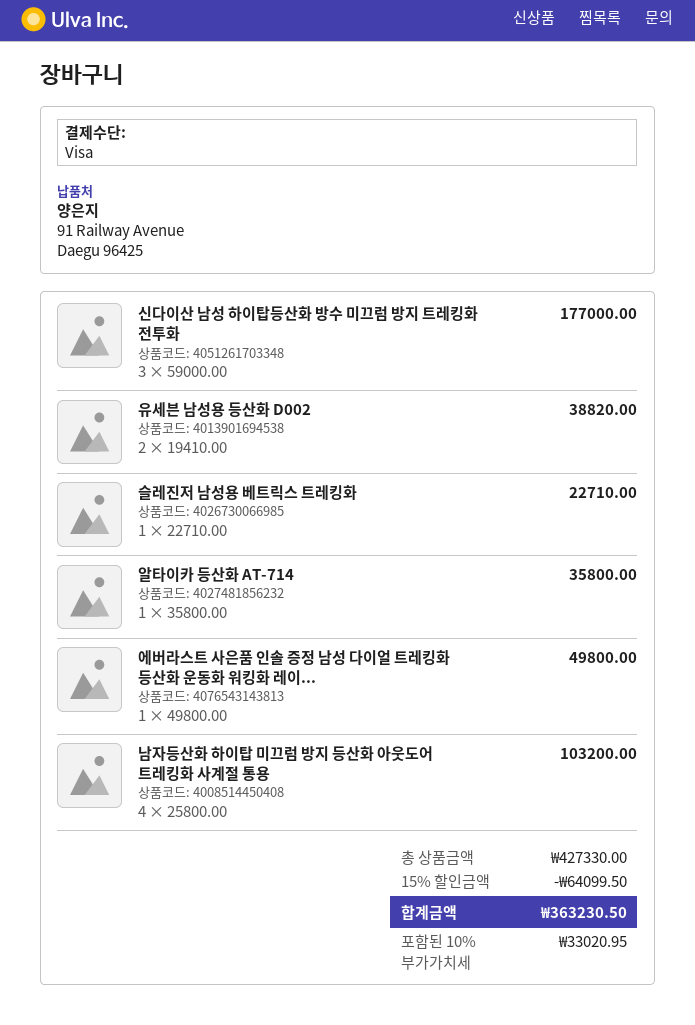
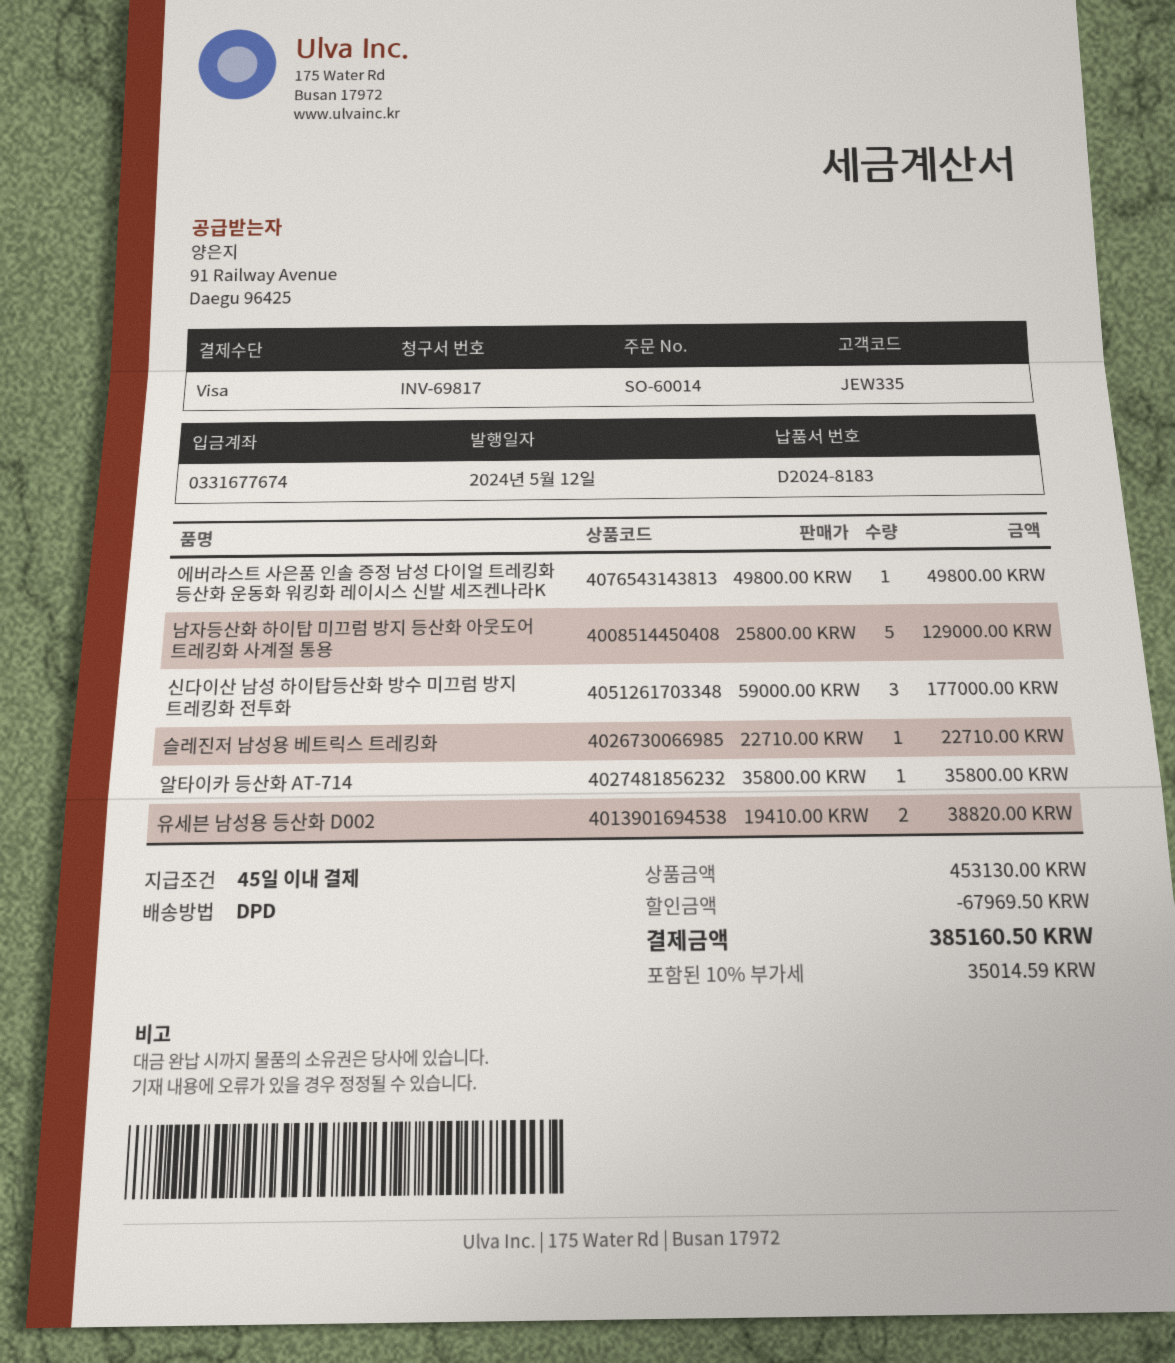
남자등산화 하이탑 미끄럼 방지 등산화 아웃도어 트레킹화 사계절 통용: 4 x 25800.00 = 103200.00 -> 5 x 25800.00 = 129000.00
subtotal: 427330.00 -> 453130.00
discount: 64099.50 -> 67969.50
tax: 10% = 33020.95 -> 10% = 35014.59
total: 363230.50 -> 385160.50

